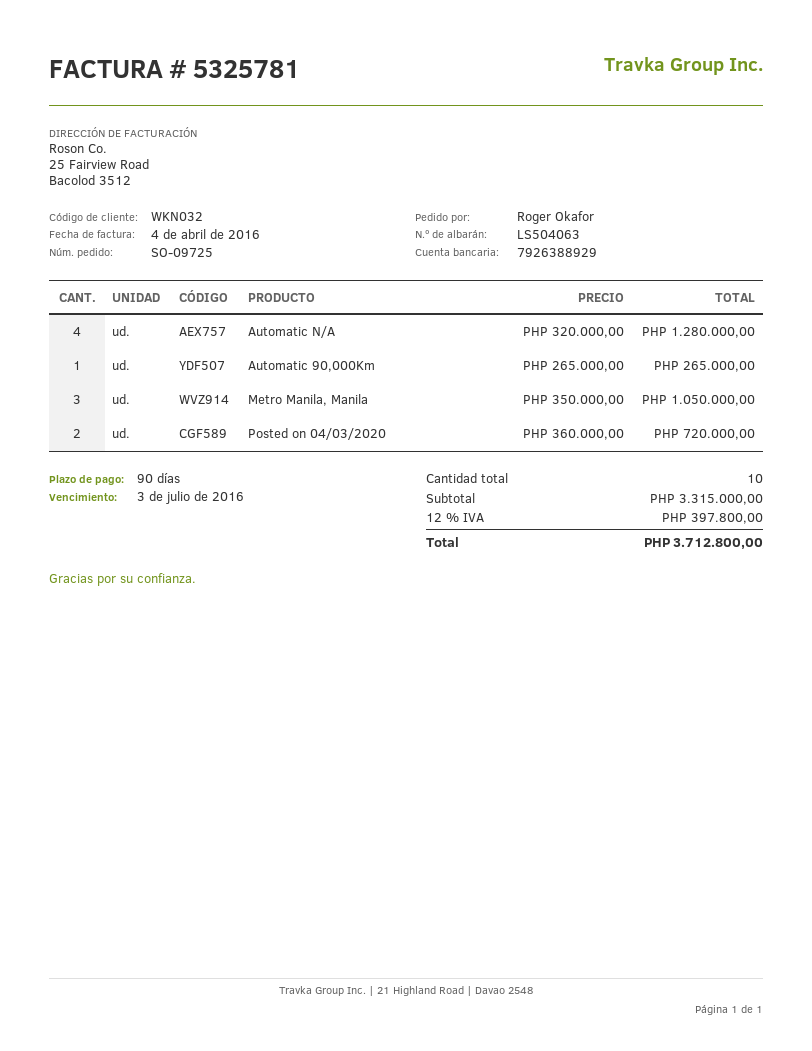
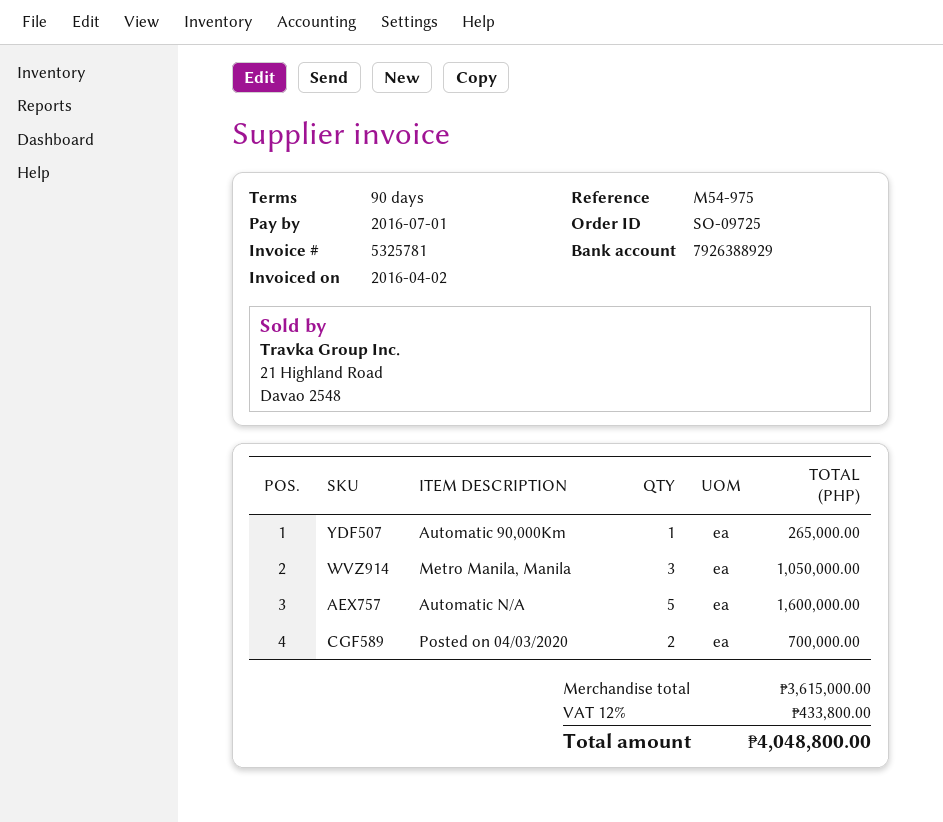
invoice date: 2016-04-04 -> 2016-04-02
due date: 2016-07-03 -> 2016-07-01
Automatic N/A: 4 for 1280000.00 -> 5 for 1600000.00
Posted on 04/03/2020: 2 for 720000.00 -> 2 for 700000.00
subtotal: 3315000.00 -> 3615000.00
tax: 12% = 397800.00 -> 12% = 433800.00
total: 3712800.00 -> 4048800.00

